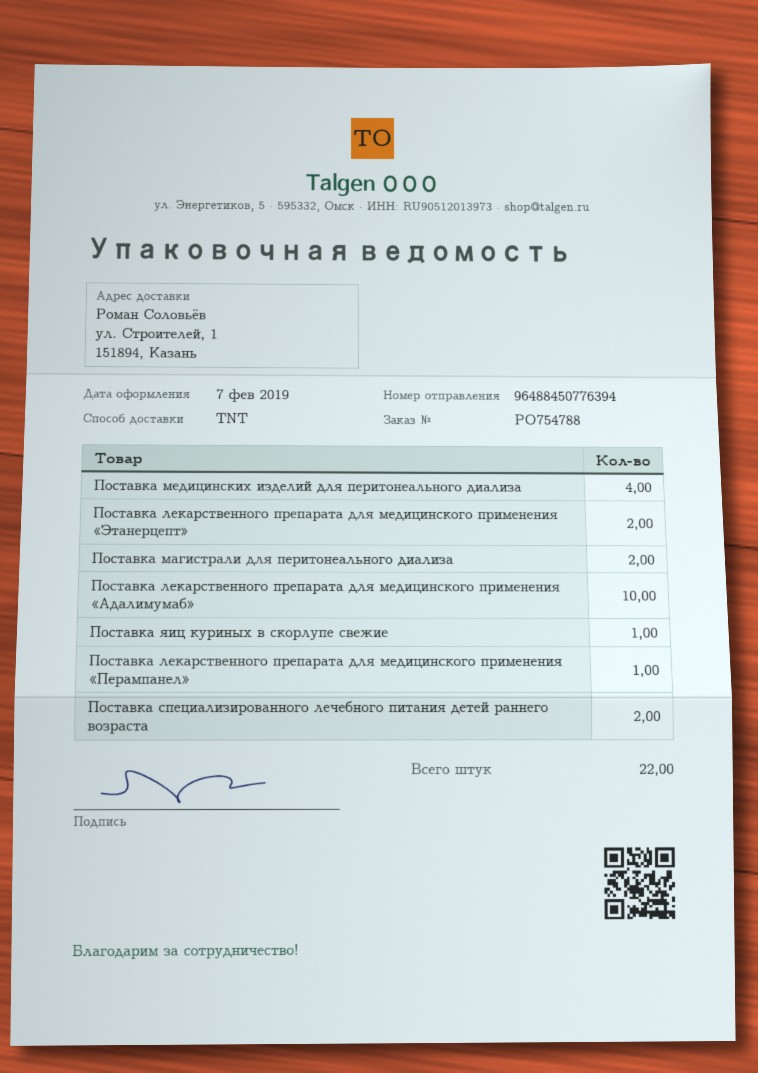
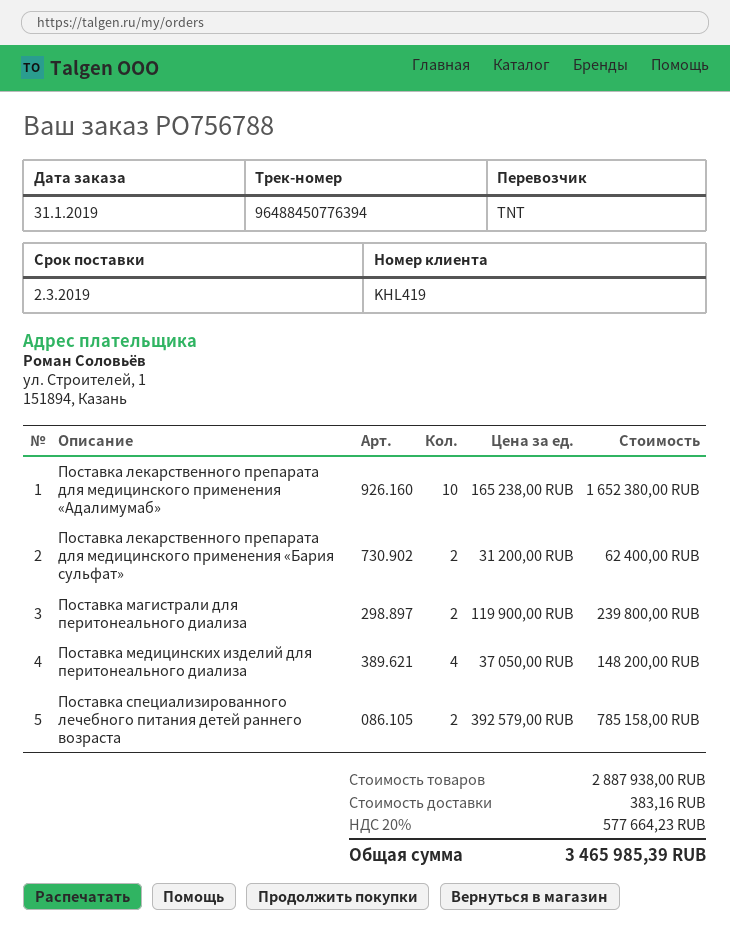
order number: PO754788 -> PO756788
order date: 2019-02-07 -> 2019-01-31
Поставка лекарственного препарата для медицинского применения «Этанерцепт»: 2 -> none
Поставка яиц куриных в скорлупе свежие: 1 -> none
Поставка лекарственного препарата для медицинского применения «Перампанел»: 1 -> none
Поставка лекарственного препарата для медицинского применения «Бария сульфат»: none -> 2

